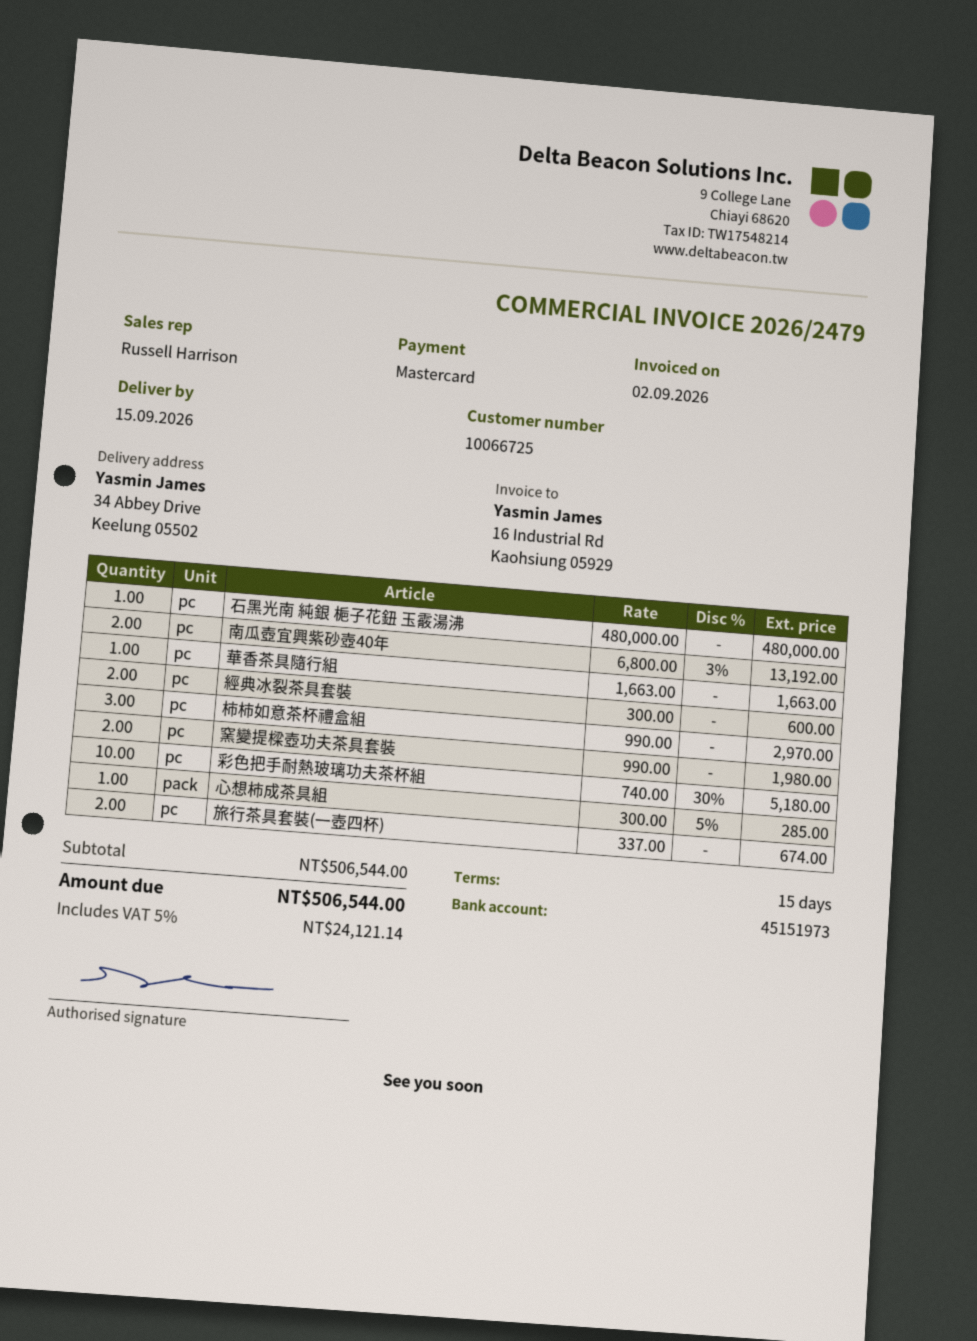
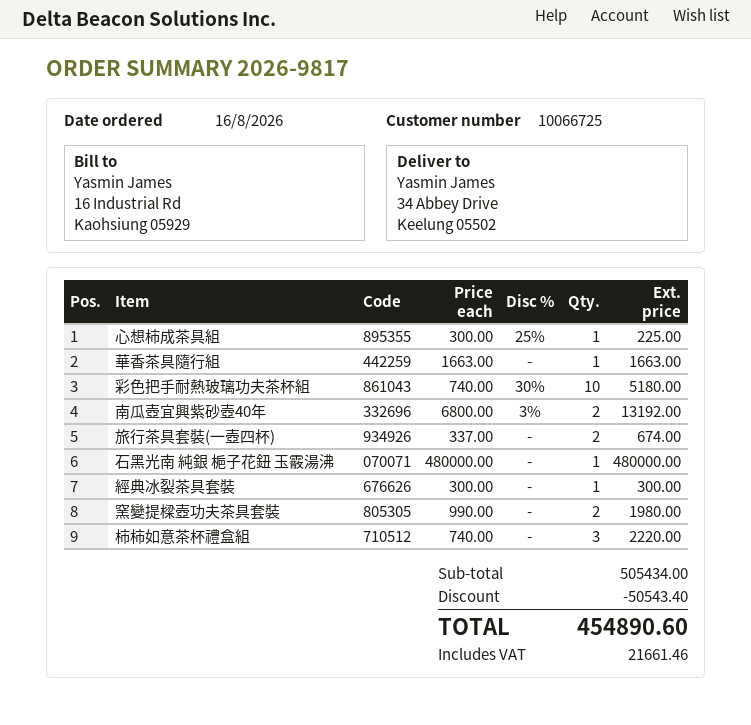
經典冰裂茶具套裝: 2 x 300.00 = 600.00 -> 1 x 300.00 = 300.00
柿柿如意茶杯禮盒組: 3 x 990.00 = 2970.00 -> 3 x 740.00 = 2220.00
心想柿成茶具組: 1 x 300.00 - 5% = 285.00 -> 1 x 300.00 - 25% = 225.00
subtotal: 506544.00 -> 505434.00
discount: none -> 50543.40
tax: 24121.14 -> 21661.46
total: 506544.00 -> 454890.60

